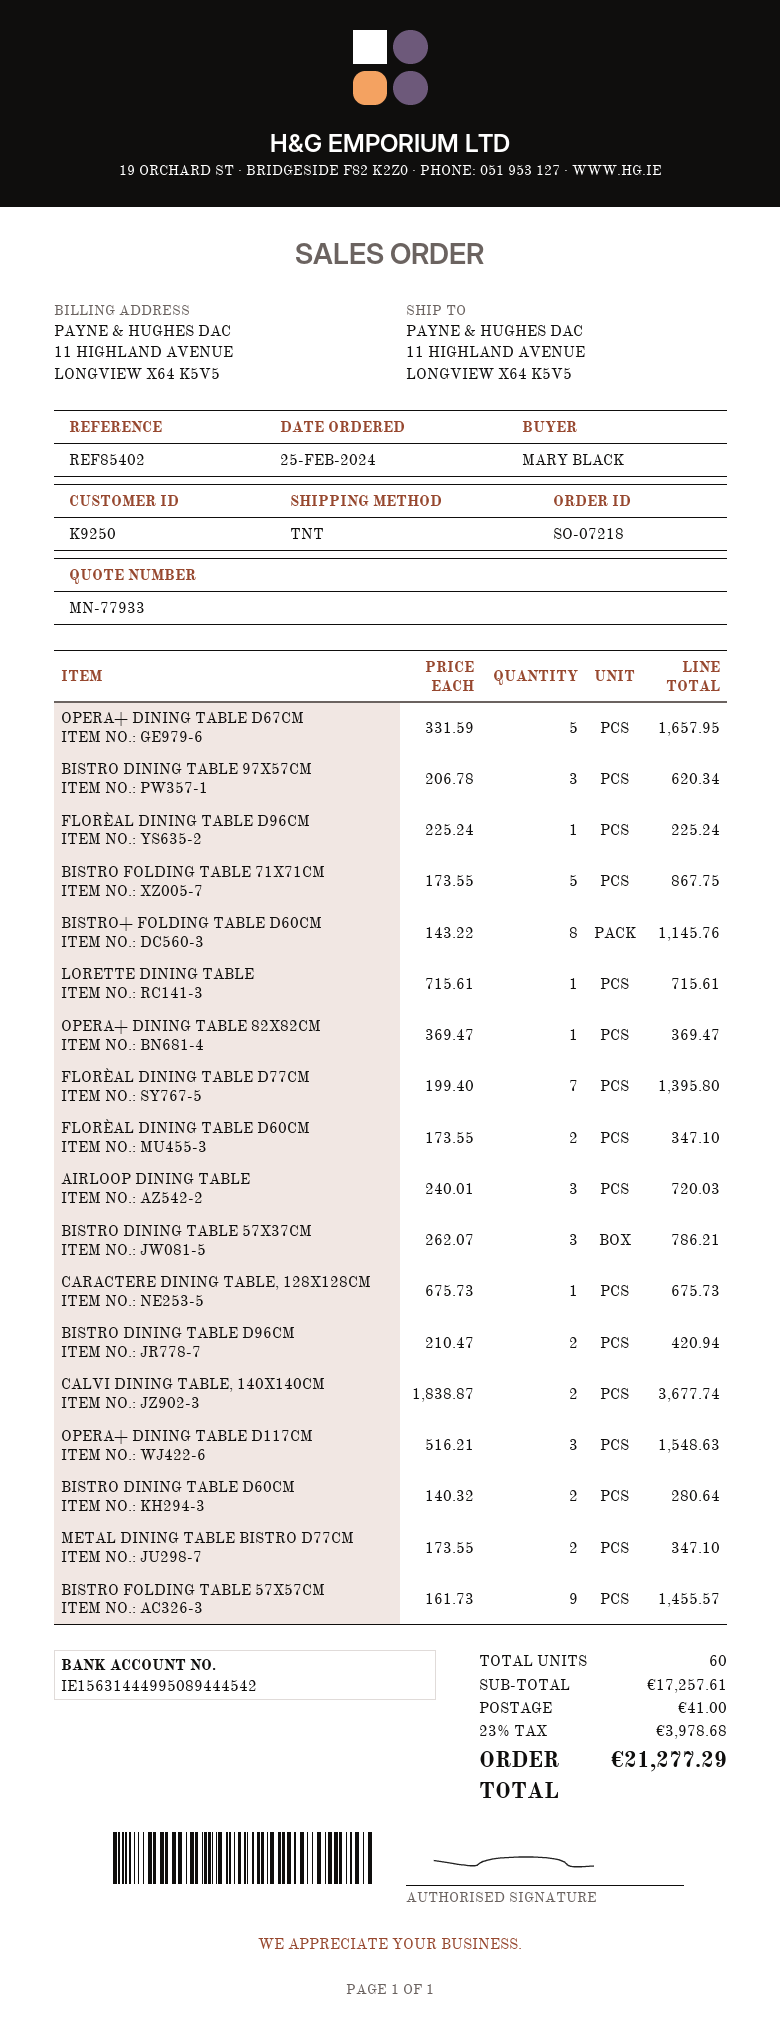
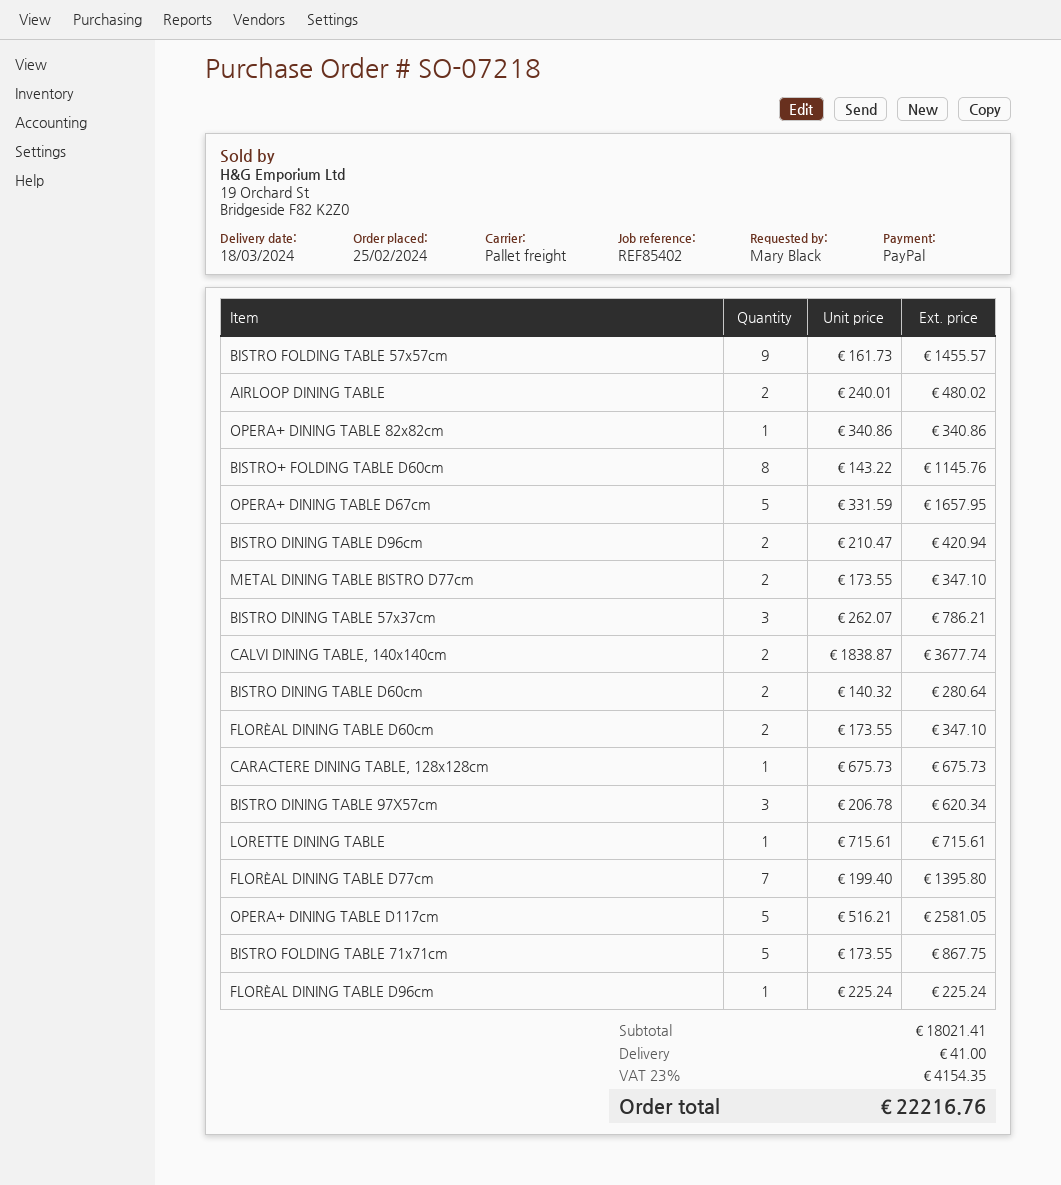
shipping method: TNT -> pallet freight
OPERA+ DINING TABLE 82X82CM: 1 x 369.47 = 369.47 -> 1 x 340.86 = 340.86
AIRLOOP DINING TABLE: 3 x 240.01 = 720.03 -> 2 x 240.01 = 480.02
OPERA+ DINING TABLE D117CM: 3 x 516.21 = 1548.63 -> 5 x 516.21 = 2581.05
subtotal: 17257.61 -> 18021.41
tax: 23% = 3978.68 -> 23% = 4154.35
total: 21277.29 -> 22216.76

